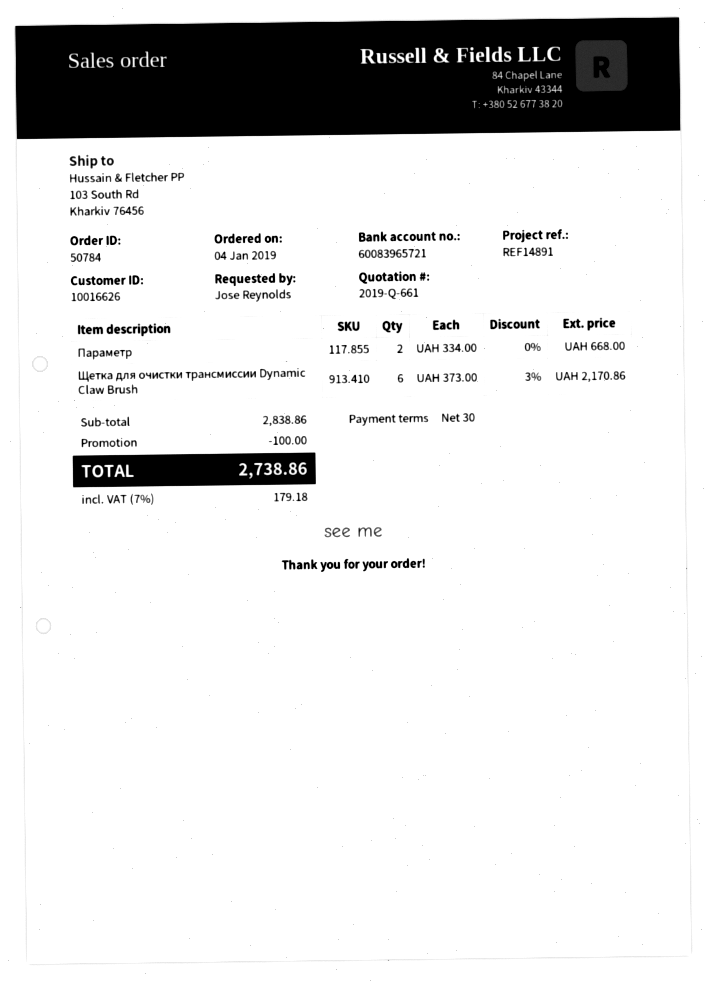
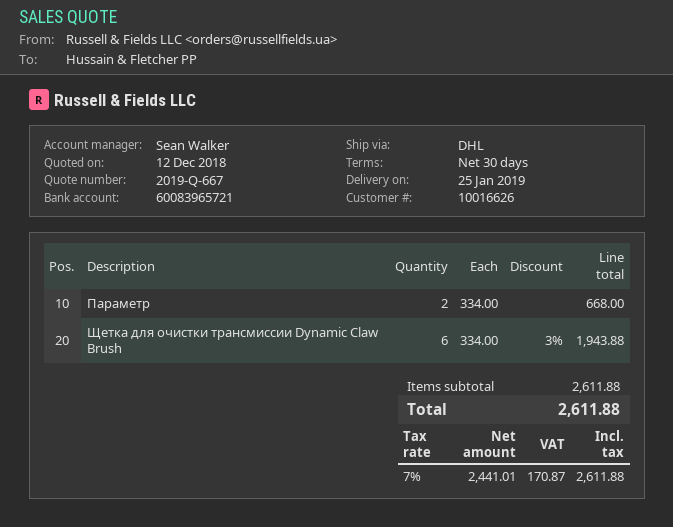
quote number: 2019-Q-661 -> 2019-Q-667
Щетка для очистки трансмиссии Dynamic Claw Brush: 6 x 373.00 - 3% = 2170.86 -> 6 x 334.00 - 3% = 1943.88
subtotal: 2838.86 -> 2611.88
discount: 100.00 -> none
tax: 7% = 179.18 -> 7% = 170.87
total: 2738.86 -> 2611.88

